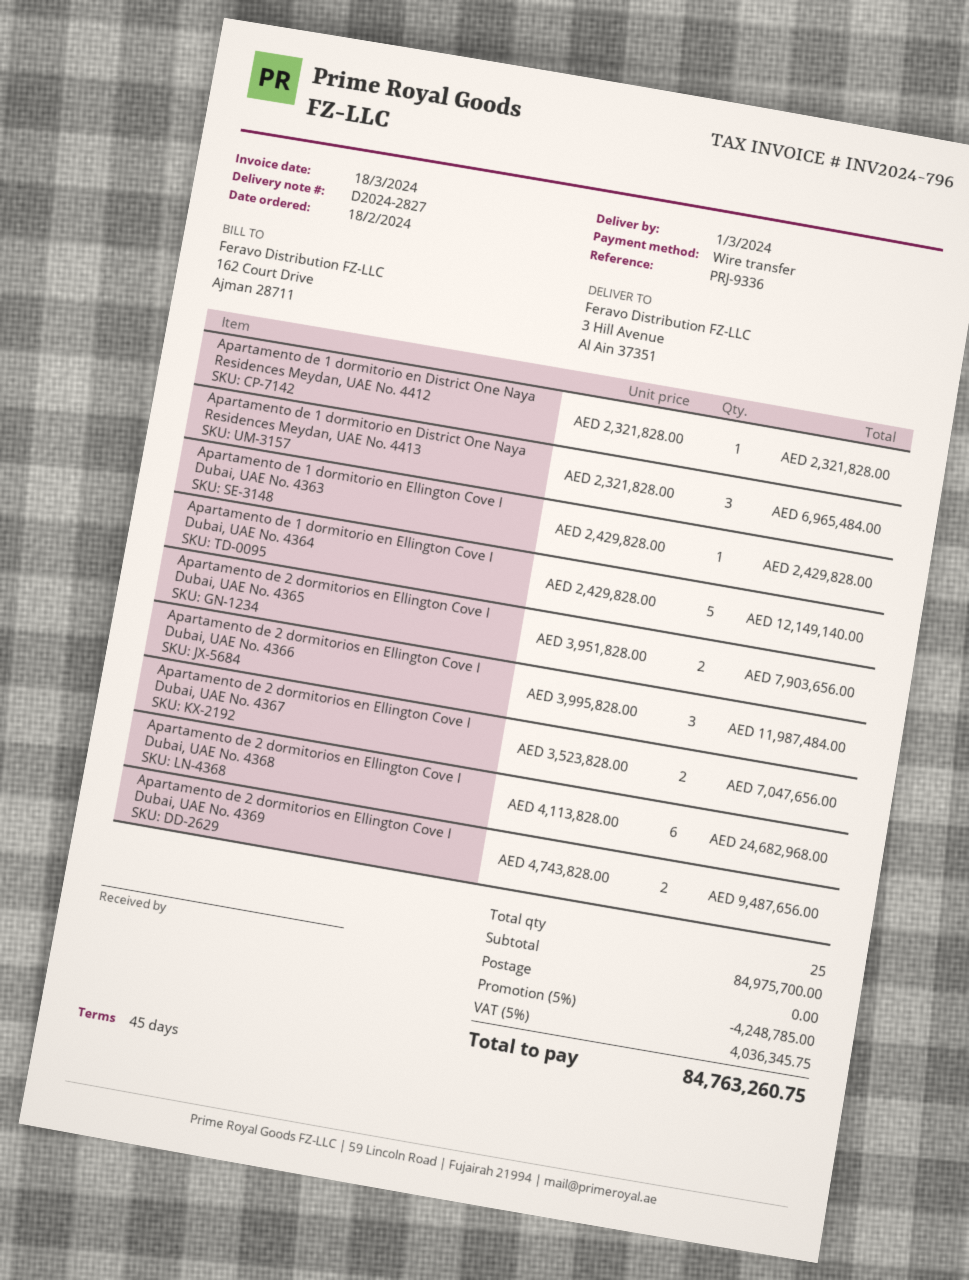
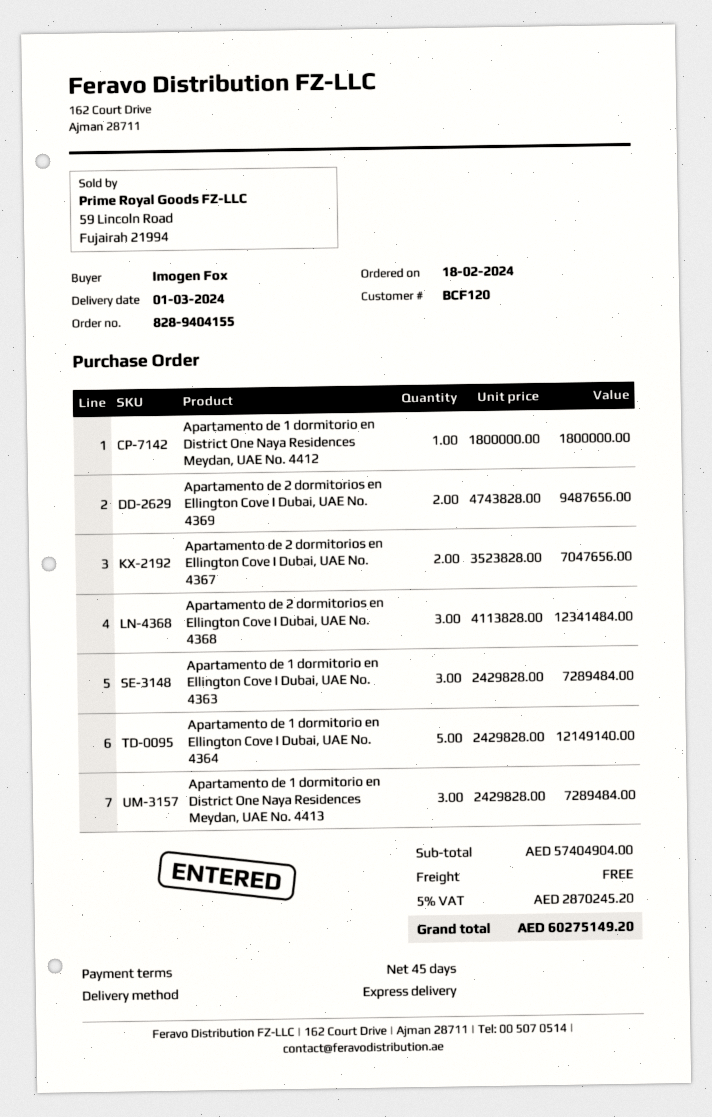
Apartamento de 1 dormitorio en District One Naya Residences Meydan, UAE No. 4412: 1 x 2321828.00 = 2321828.00 -> 1 x 1800000.00 = 1800000.00
Apartamento de 1 dormitorio en District One Naya Residences Meydan, UAE No. 4413: 3 x 2321828.00 = 6965484.00 -> 3 x 2429828.00 = 7289484.00
Apartamento de 1 dormitorio en Ellington Cove I Dubai, UAE No. 4363: 1 x 2429828.00 = 2429828.00 -> 3 x 2429828.00 = 7289484.00
Apartamento de 2 dormitorios en Ellington Cove I Dubai, UAE No. 4365: 2 x 3951828.00 = 7903656.00 -> none
Apartamento de 2 dormitorios en Ellington Cove I Dubai, UAE No. 4366: 3 x 3995828.00 = 11987484.00 -> none
Apartamento de 2 dormitorios en Ellington Cove I Dubai, UAE No. 4368: 6 x 4113828.00 = 24682968.00 -> 3 x 4113828.00 = 12341484.00
subtotal: 84975700.00 -> 57404904.00
discount: 5% = 4248785.00 -> none
tax: 5% = 4036345.75 -> 5% = 2870245.20
total: 84763260.75 -> 60275149.20

